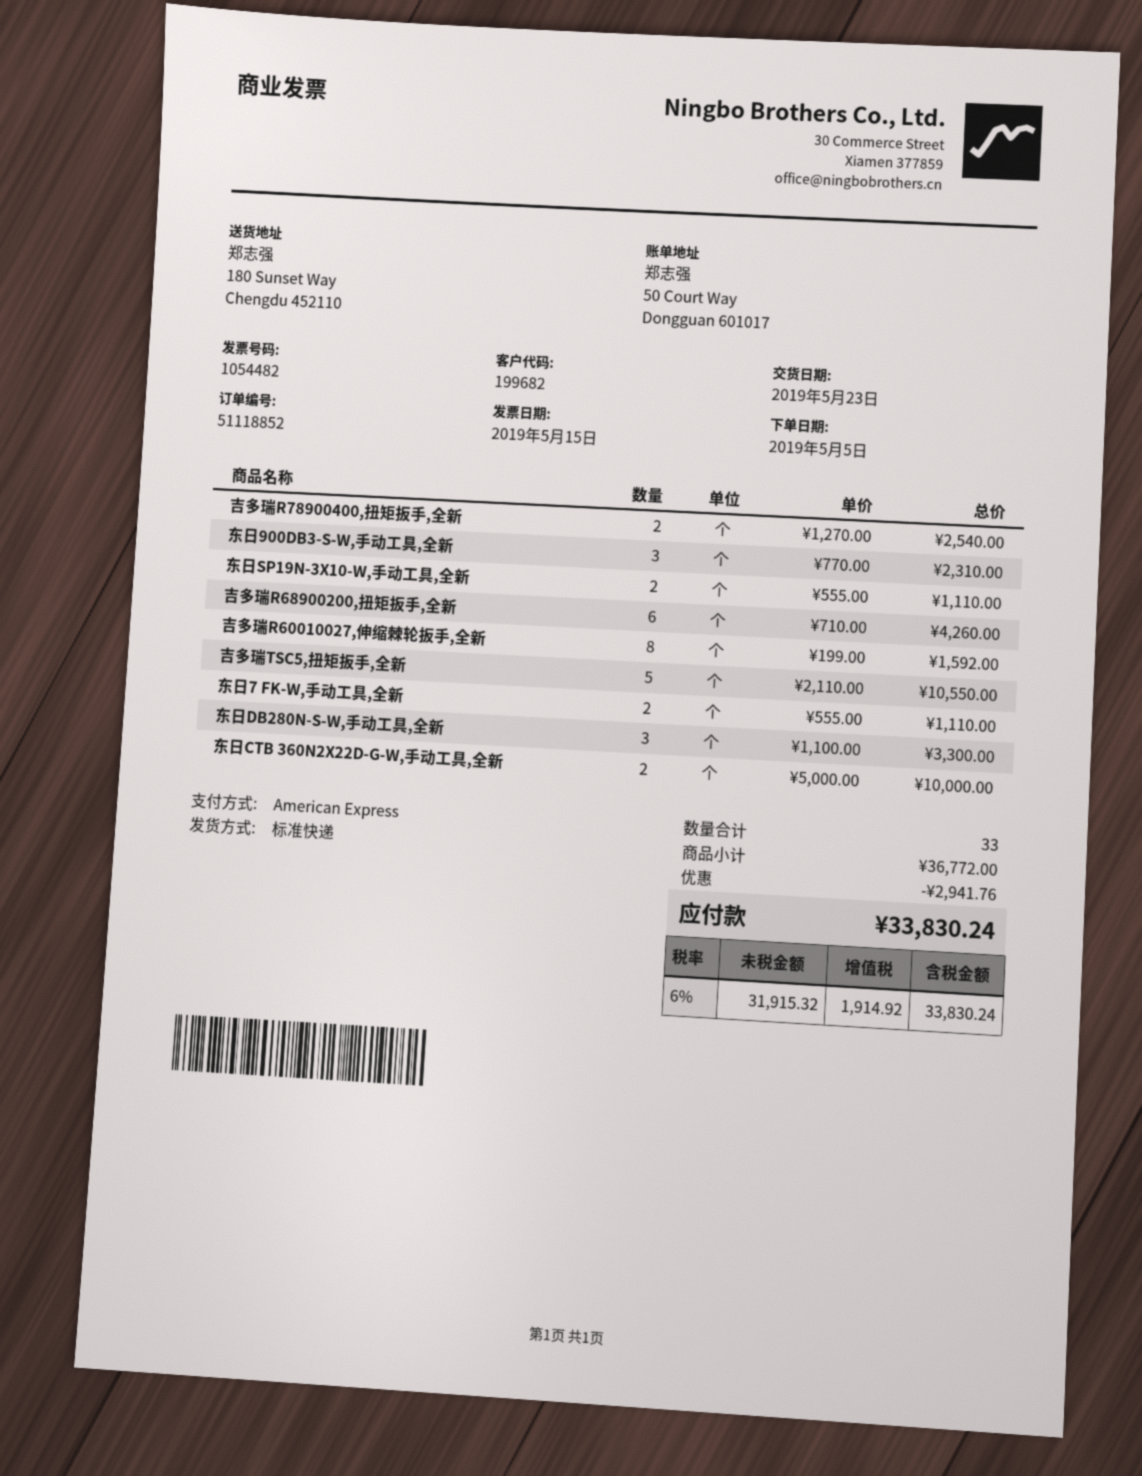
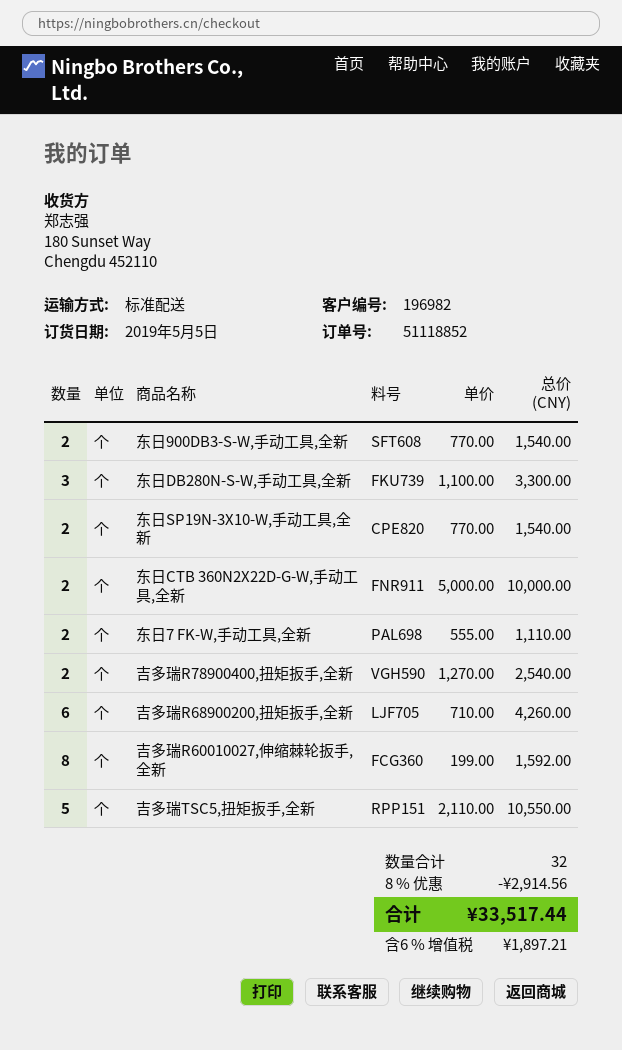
customer number: 199682 -> 196982
东日900DB3-S-W,手动工具,全新: 3 x 770.00 = 2310.00 -> 2 x 770.00 = 1540.00
东日SP19N-3X10-W,手动工具,全新: 2 x 555.00 = 1110.00 -> 2 x 770.00 = 1540.00
total quantity: 33 -> 32
discount: 2941.76 -> 2914.56
tax: 6% = 1914.92 -> 6% = 1897.21
total: 33830.24 -> 33517.44

